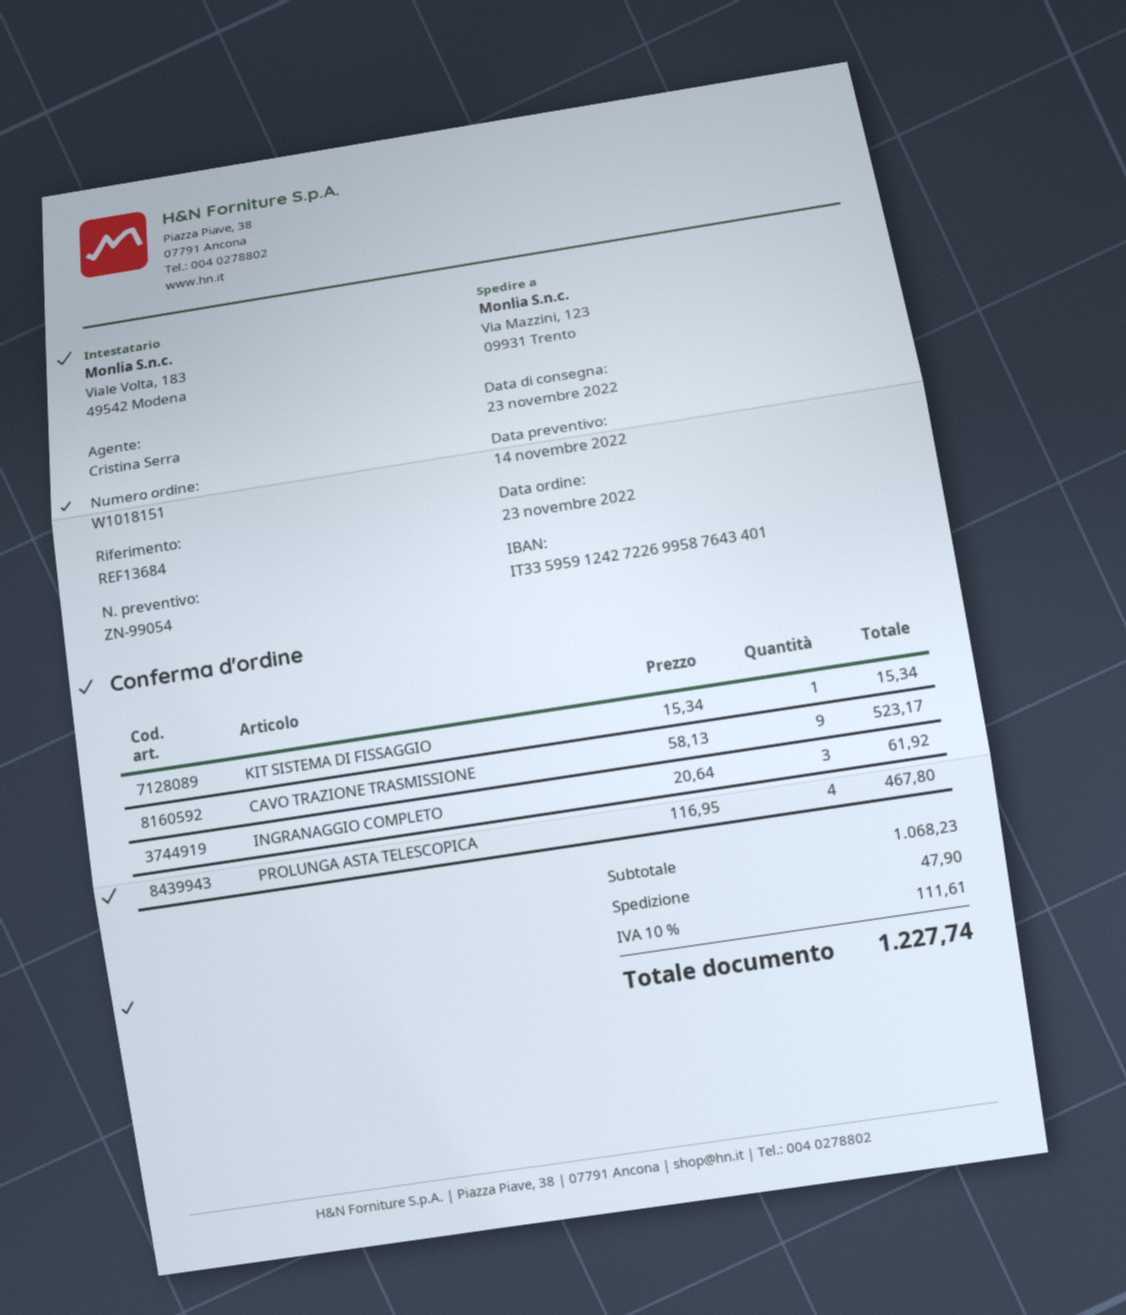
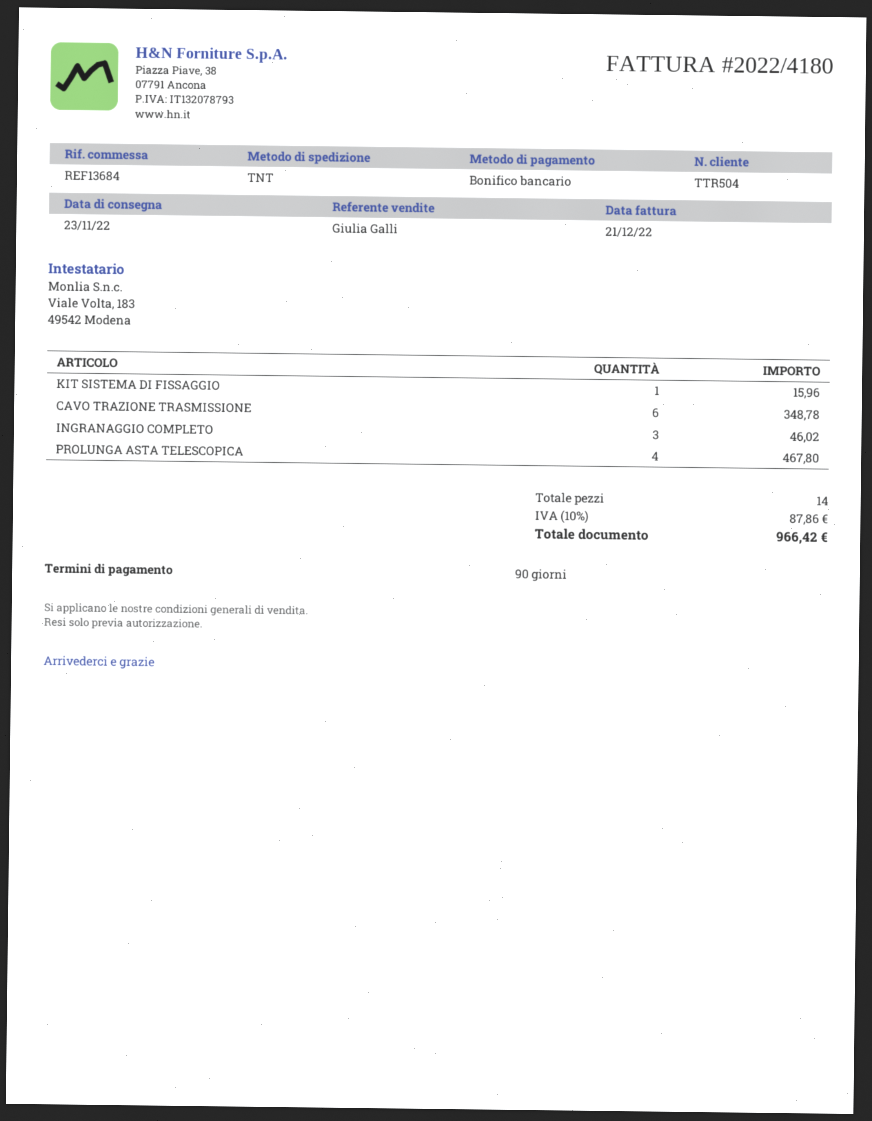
sales rep: Cristina Serra -> Giulia Galli
KIT SISTEMA DI FISSAGGIO: 1 for 15.34 -> 1 for 15.96
CAVO TRAZIONE TRASMISSIONE: 9 for 523.17 -> 6 for 348.78
INGRANAGGIO COMPLETO: 3 for 61.92 -> 3 for 46.02
shipping: 47.90 -> none
tax: 10% = 111.61 -> 10% = 87.86
total: 1227.74 -> 966.42

